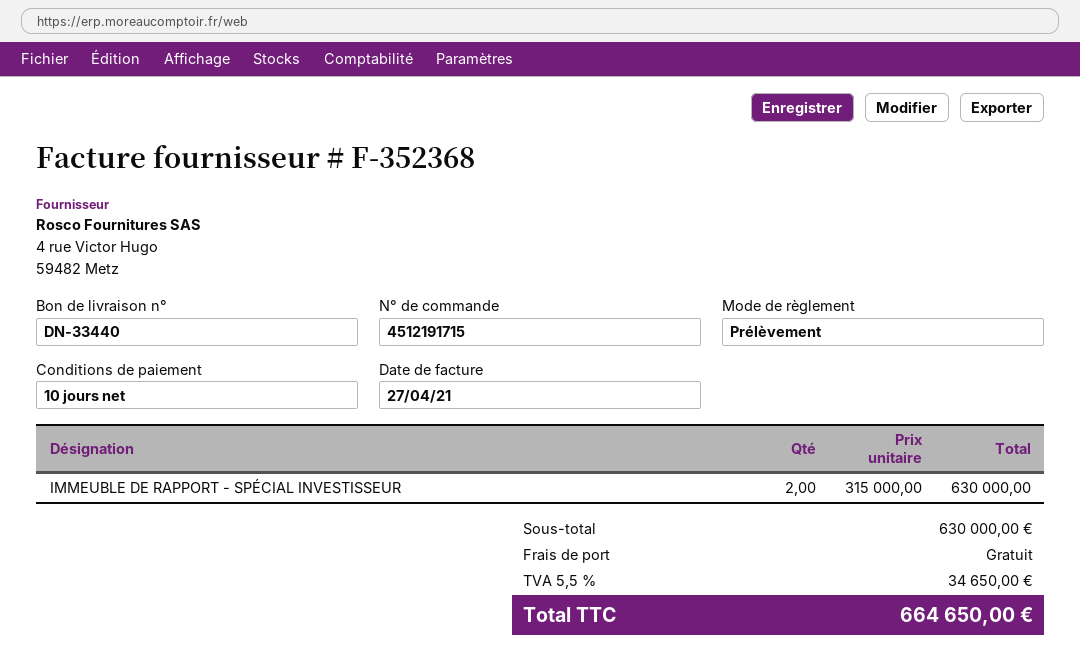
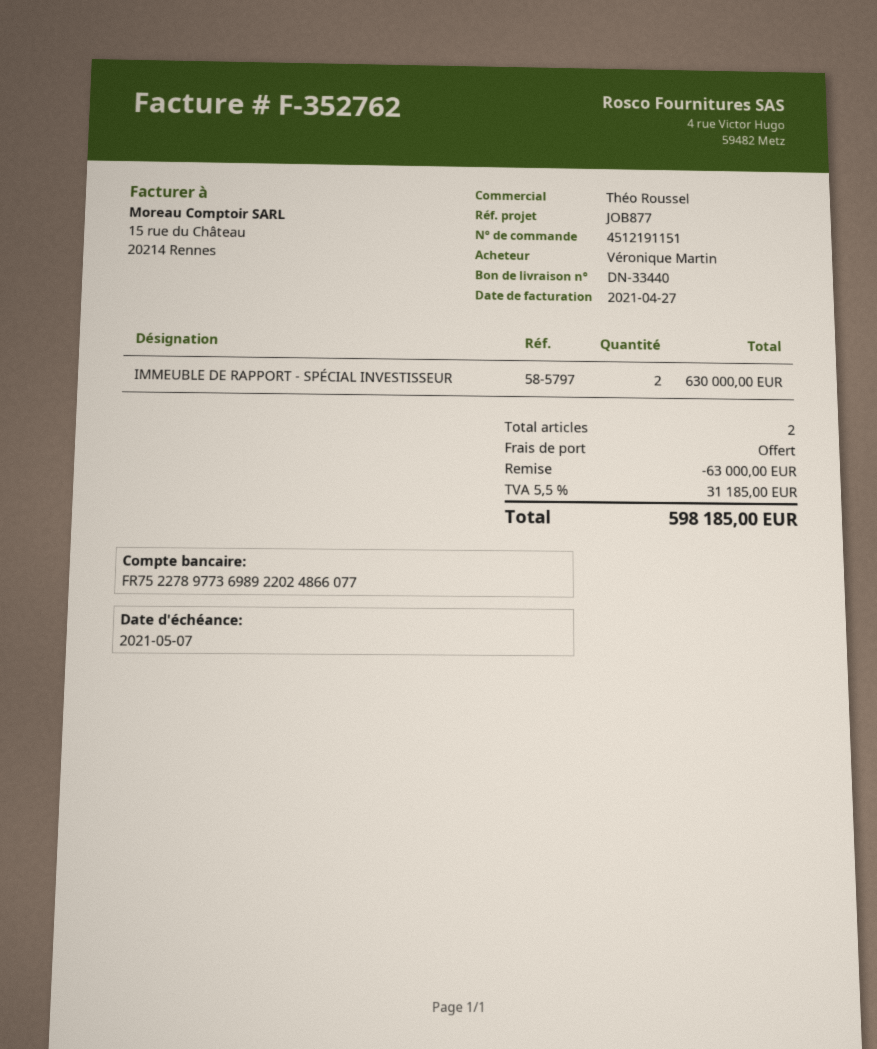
order number: 4512191715 -> 4512191151
invoice number: F-352368 -> F-352762
discount: none -> 63000.00
tax: 5.5% = 34650.00 -> 5.5% = 31185.00
total: 664650.00 -> 598185.00

